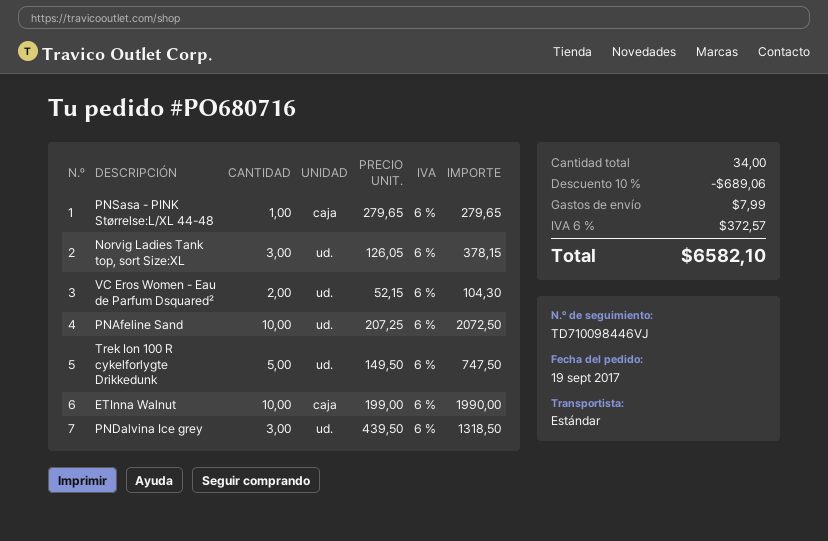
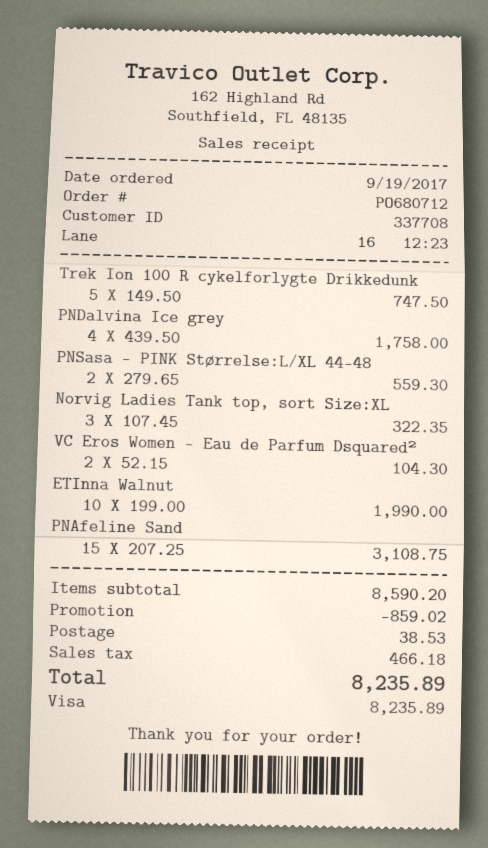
order number: PO680716 -> PO680712
PNSasa - PINK Størrelse:L/XL 44-48: 1 x 279.65 = 279.65 -> 2 x 279.65 = 559.30
Norvig Ladies Tank top, sort Size:XL: 3 x 126.05 = 378.15 -> 3 x 107.45 = 322.35
PNAfeline Sand: 10 x 207.25 = 2072.50 -> 15 x 207.25 = 3108.75
PNDalvina Ice grey: 3 x 439.50 = 1318.50 -> 4 x 439.50 = 1758.00
discount: 689.06 -> 859.02
shipping: 7.99 -> 38.53
tax: 372.57 -> 466.18
total: 6582.10 -> 8235.89

